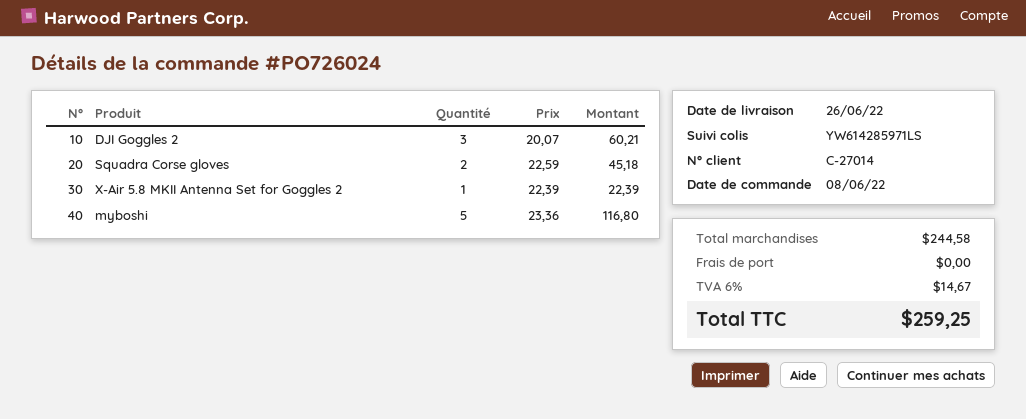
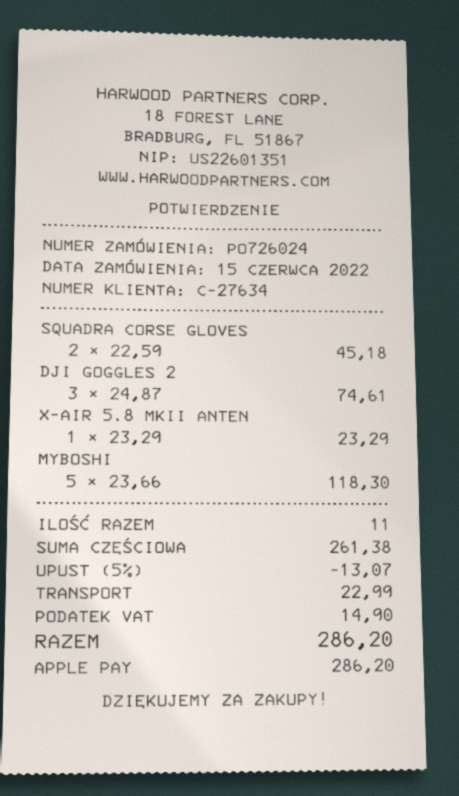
order date: 2022-06-08 -> 2022-06-15
customer number: C-27014 -> C-27634
DJI Goggles 2: 3 x 20.07 = 60.21 -> 3 x 24.87 = 74.61
X-Air 5.8 MKII Antenna Set for Goggles 2: 1 x 22.39 = 22.39 -> 1 x 23.29 = 23.29
myboshi: 5 x 23.36 = 116.80 -> 5 x 23.66 = 118.30
subtotal: 244.58 -> 261.38
discount: none -> 5% = 13.07
shipping: 0.00 -> 22.99
tax: 14.67 -> 14.90
total: 259.25 -> 286.20

